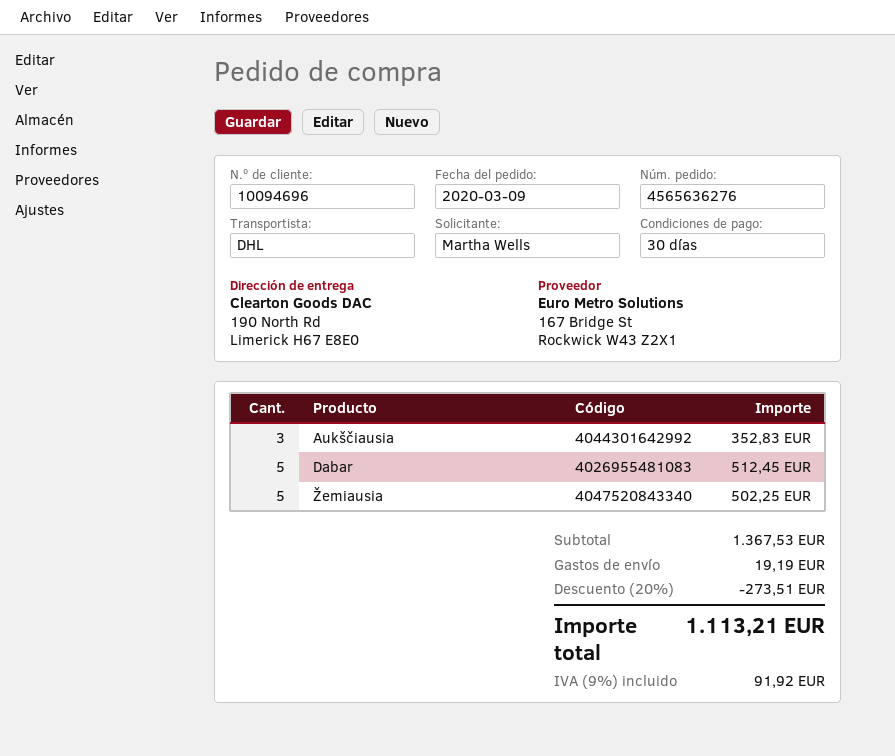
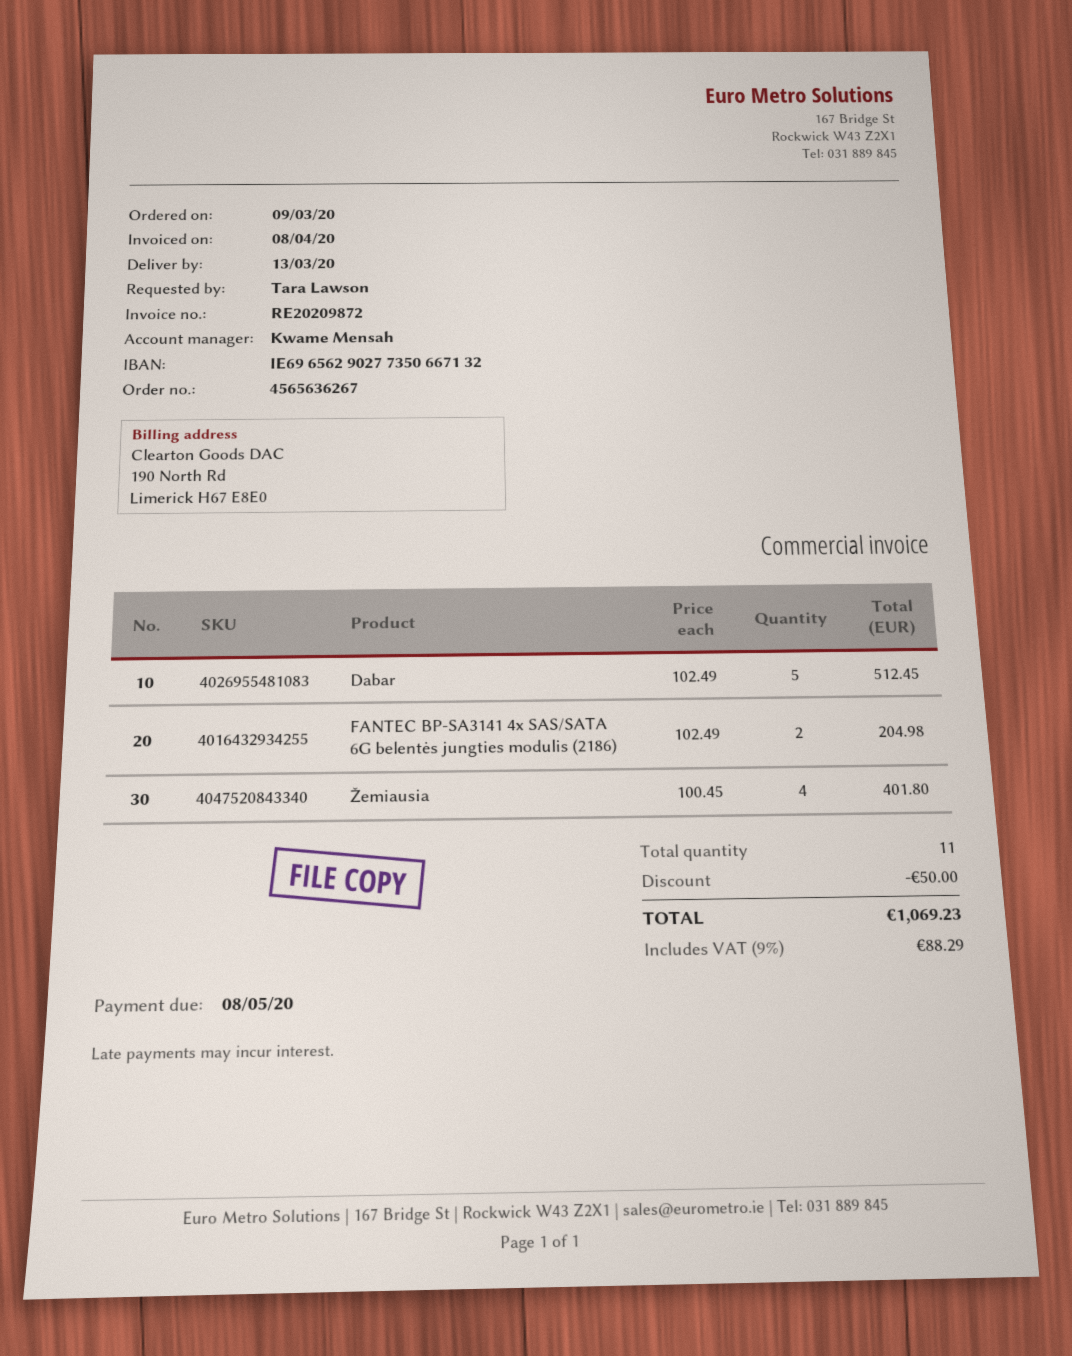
order number: 4565636276 -> 4565636267
ordered by: Martha Wells -> Tara Lawson
Aukščiausia: 3 for 352.83 -> none
Žemiausia: 5 for 502.25 -> 4 for 401.80
FANTEC BP-SA3141 4x SAS/SATA 6G belentės jungties modulis (2186): none -> 2 for 204.98
discount: 273.51 -> 50.00
shipping: 19.19 -> none
tax: 9% = 91.92 -> 9% = 88.29
total: 1113.21 -> 1069.23

